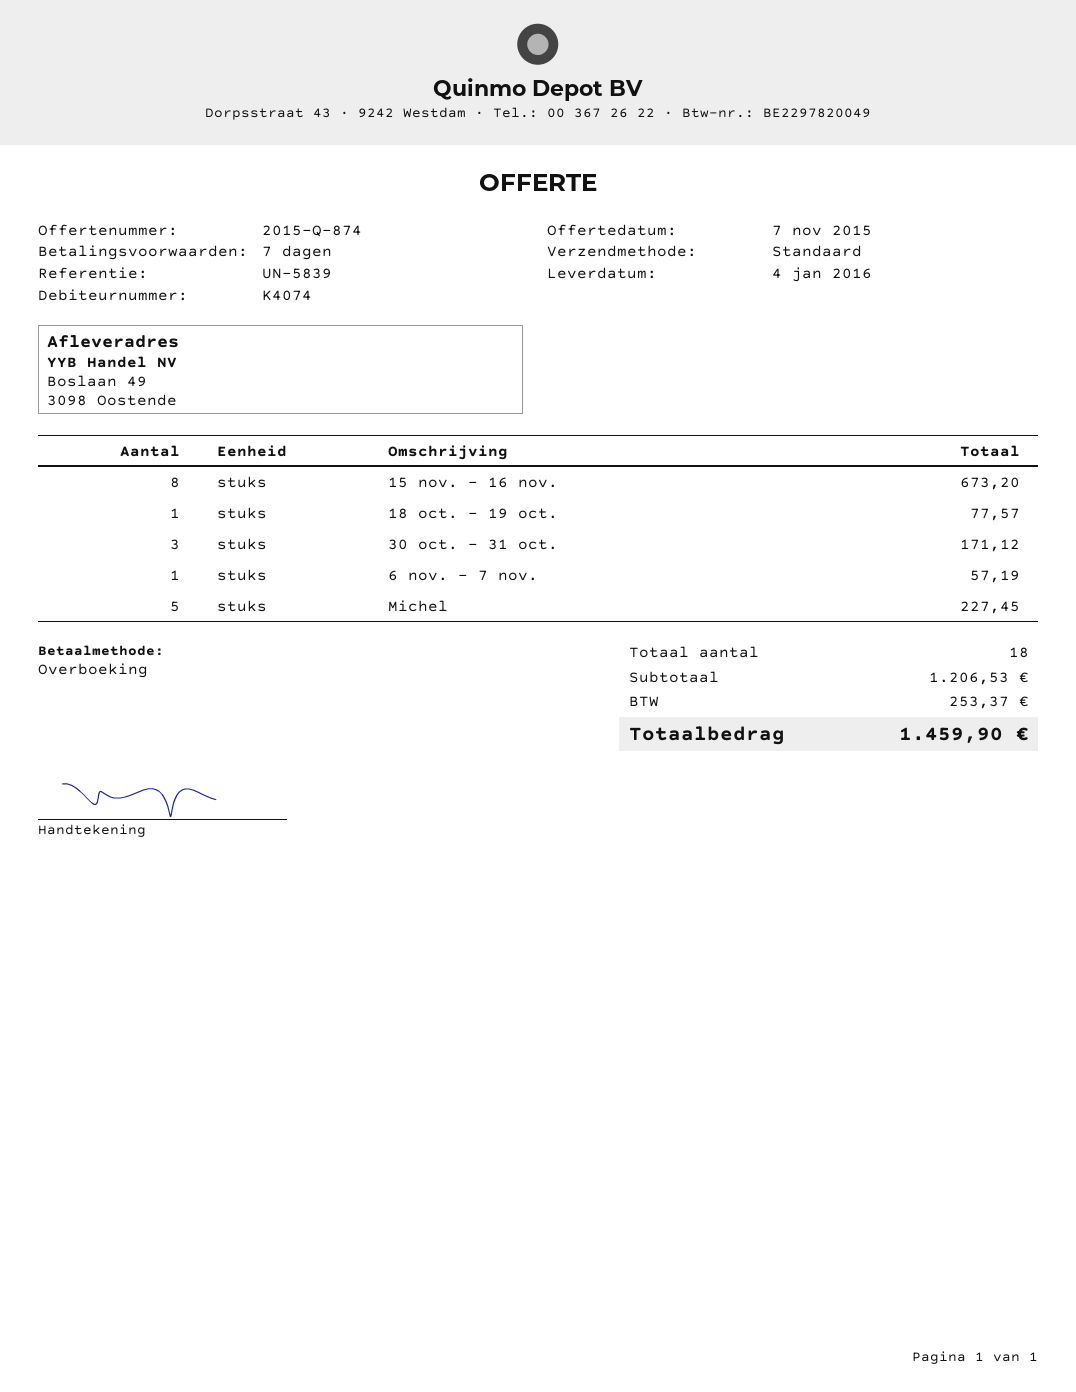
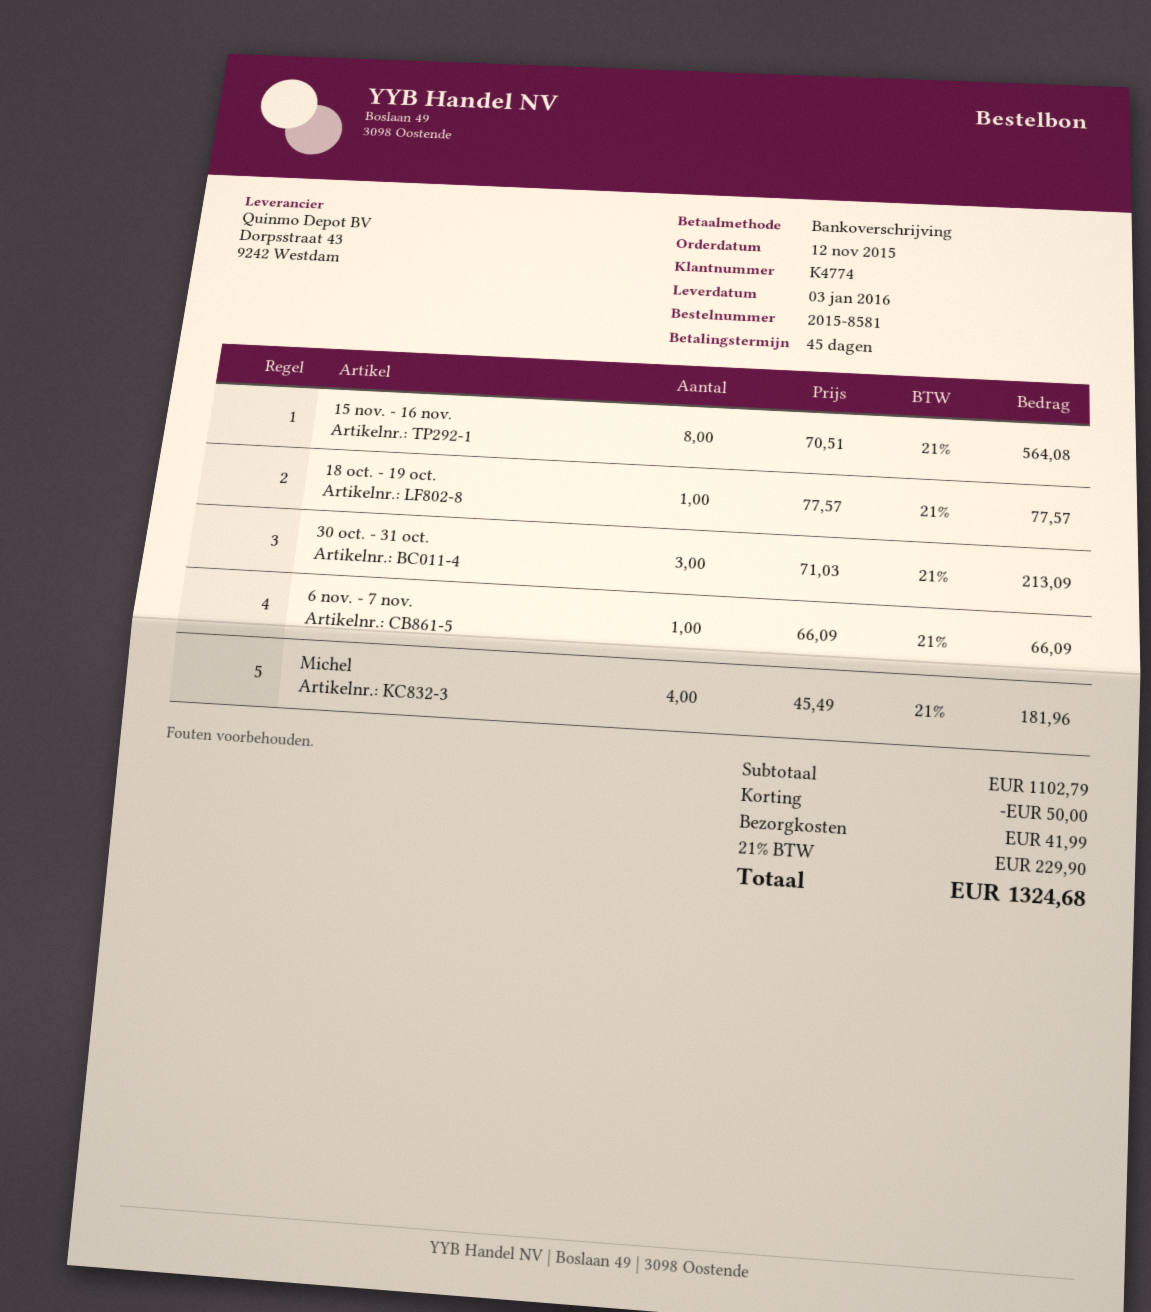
delivery date: 2016-01-04 -> 2016-01-03
payment terms: 7 days -> 45 days
customer number: K4074 -> K4774
15 nov. - 16 nov.: 8 for 673.20 -> 8 for 564.08
30 oct. - 31 oct.: 3 for 171.12 -> 3 for 213.09
6 nov. - 7 nov.: 1 for 57.19 -> 1 for 66.09
Michel: 5 for 227.45 -> 4 for 181.96
subtotal: 1206.53 -> 1102.79
discount: none -> 50.00
shipping: none -> 41.99
tax: 253.37 -> 229.90
total: 1459.90 -> 1324.68

